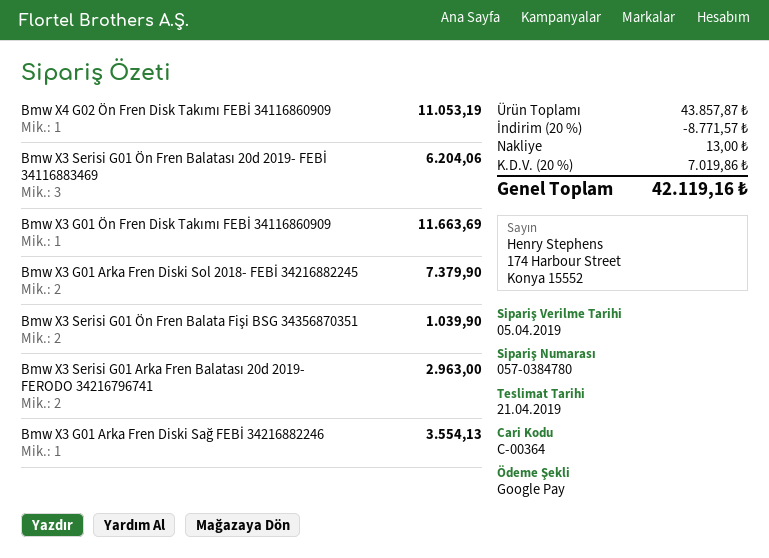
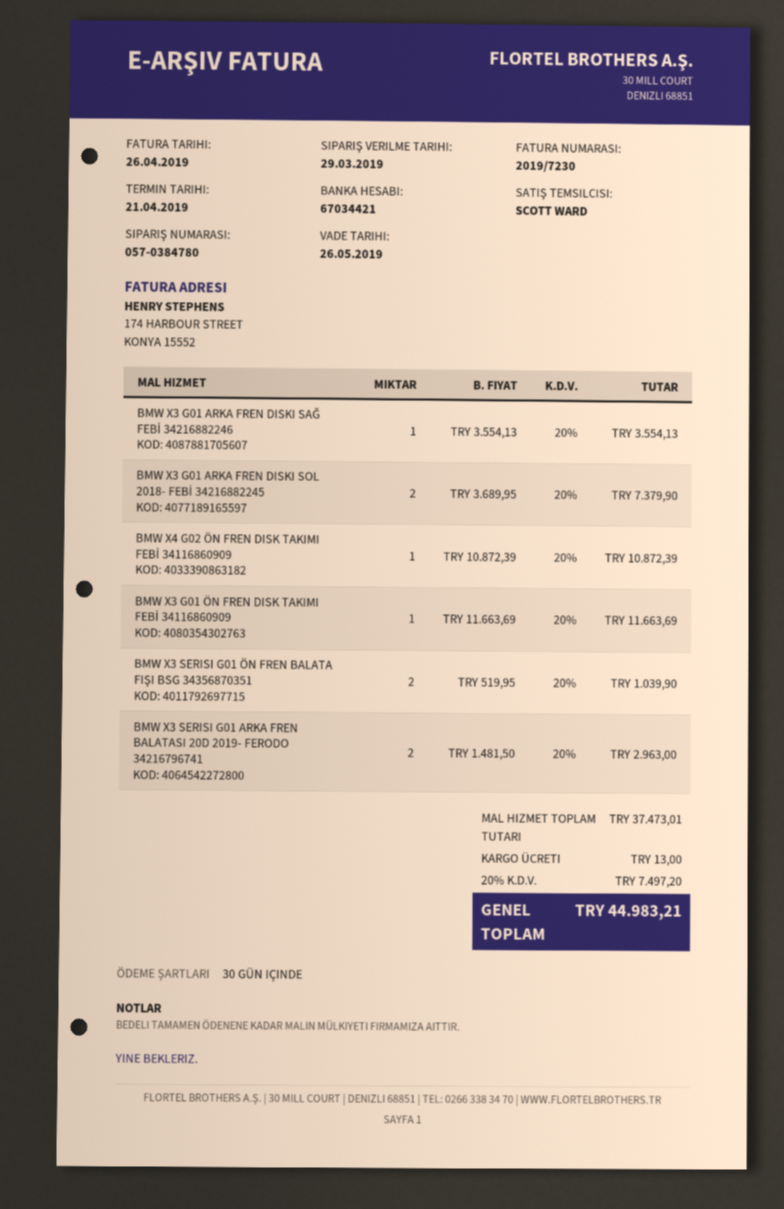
order date: 2019-04-05 -> 2019-03-29
Bmw X4 G02 Ön Fren Disk Takımı FEBİ 34116860909: 1 for 11053.19 -> 1 for 10872.39
Bmw X3 Serisi G01 Ön Fren Balatası 20d 2019- FEBİ 34116883469: 3 for 6204.06 -> none
subtotal: 43857.87 -> 37473.01
discount: 20% = 8771.57 -> none
tax: 20% = 7019.86 -> 20% = 7497.20
total: 42119.16 -> 44983.21

